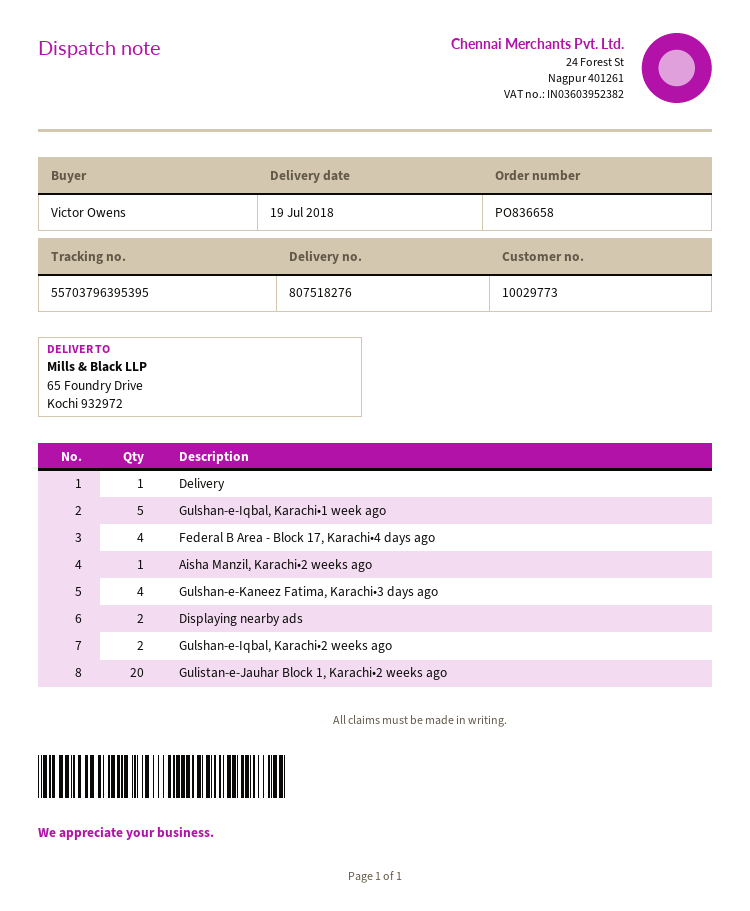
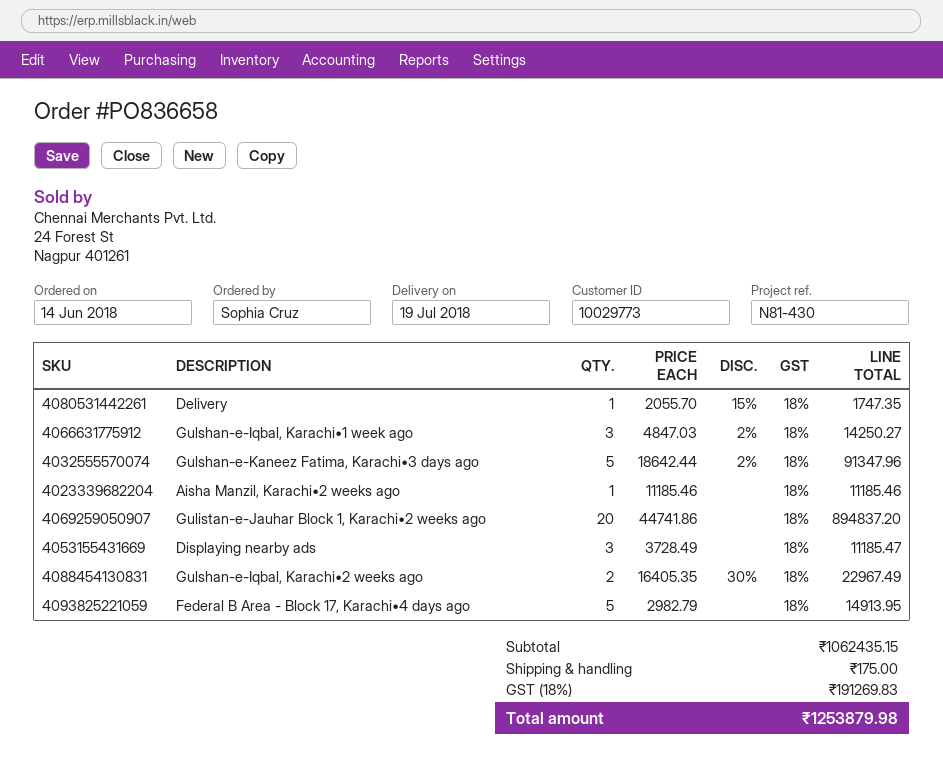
ordered by: Victor Owens -> Sophia Cruz
Gulshan-e-Iqbal, Karachi•1 week ago: 5 -> 3
Federal B Area - Block 17, Karachi•4 days ago: 4 -> 5
Gulshan-e-Kaneez Fatima, Karachi•3 days ago: 4 -> 5
Displaying nearby ads: 2 -> 3

